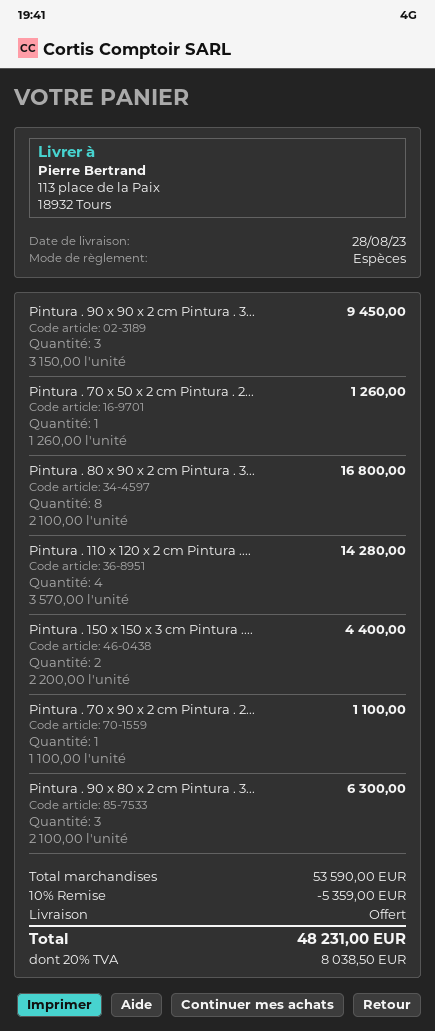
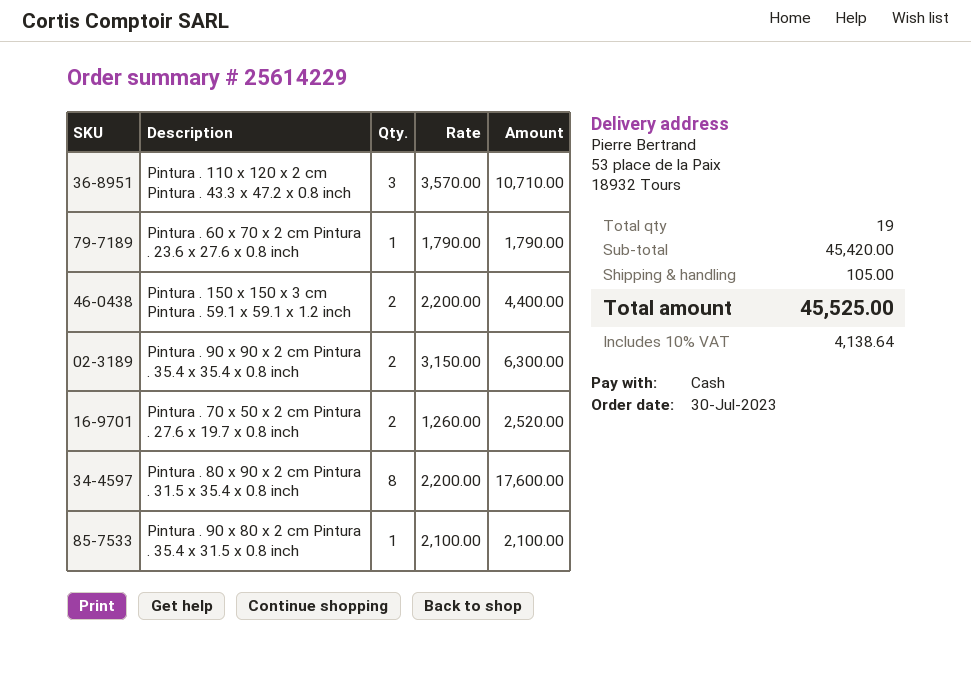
ship to: 113 place de la Paix, 18932 Tours -> 53 place de la Paix, 18932 Tours
Pintura . 90 x 90 x 2 cm Pintura . 3...: 3 x 3150.00 = 9450.00 -> 2 x 3150.00 = 6300.00
Pintura . 70 x 50 x 2 cm Pintura . 2...: 1 x 1260.00 = 1260.00 -> 2 x 1260.00 = 2520.00
Pintura . 80 x 90 x 2 cm Pintura . 3...: 8 x 2100.00 = 16800.00 -> 8 x 2200.00 = 17600.00
Pintura . 110 x 120 x 2 cm Pintura ....: 4 x 3570.00 = 14280.00 -> 3 x 3570.00 = 10710.00
Pintura . 70 x 90 x 2 cm Pintura . 2...: 1 x 1100.00 = 1100.00 -> none
Pintura . 90 x 80 x 2 cm Pintura . 3...: 3 x 2100.00 = 6300.00 -> 1 x 2100.00 = 2100.00
Pintura . 60 x 70 x 2 cm Pintura . 23.6 x 27.6 x 0.8 inch: none -> 1 x 1790.00 = 1790.00
subtotal: 53590.00 -> 45420.00
discount: 10% = 5359.00 -> none
shipping: 0.00 -> 105.00
tax: 20% = 8038.50 -> 10% = 4138.64
total: 48231.00 -> 45525.00

